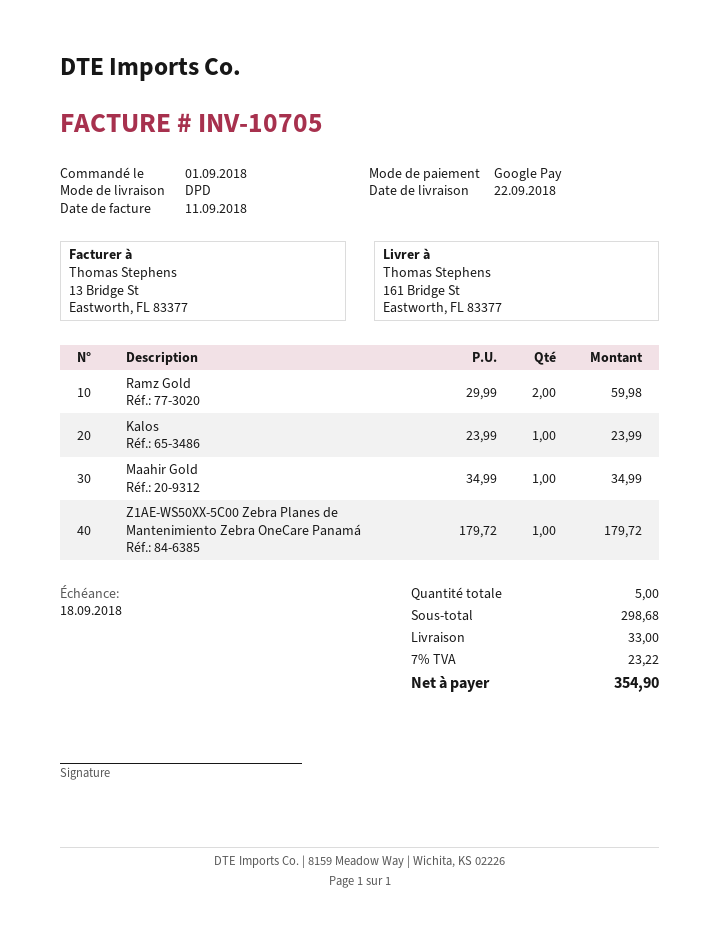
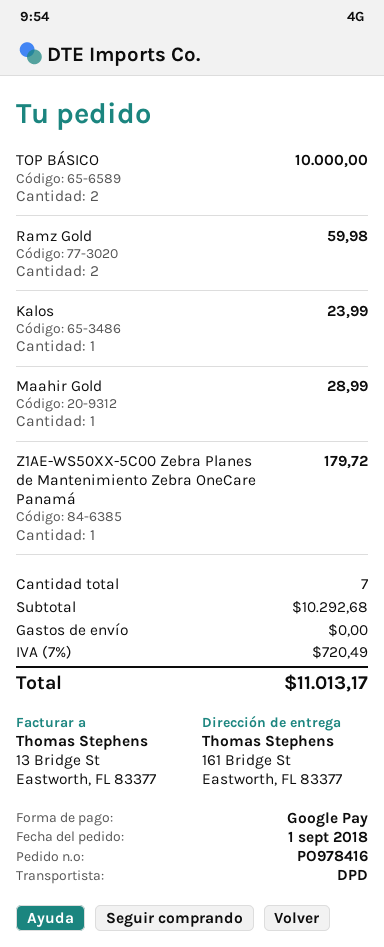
Maahir Gold: 1 for 34.99 -> 1 for 28.99
TOP BÁSICO: none -> 2 for 10000.00
total quantity: 5 -> 7
subtotal: 298.68 -> 10292.68
shipping: 33.00 -> 0.00
tax: 7% = 23.22 -> 7% = 720.49
total: 354.90 -> 11013.17

